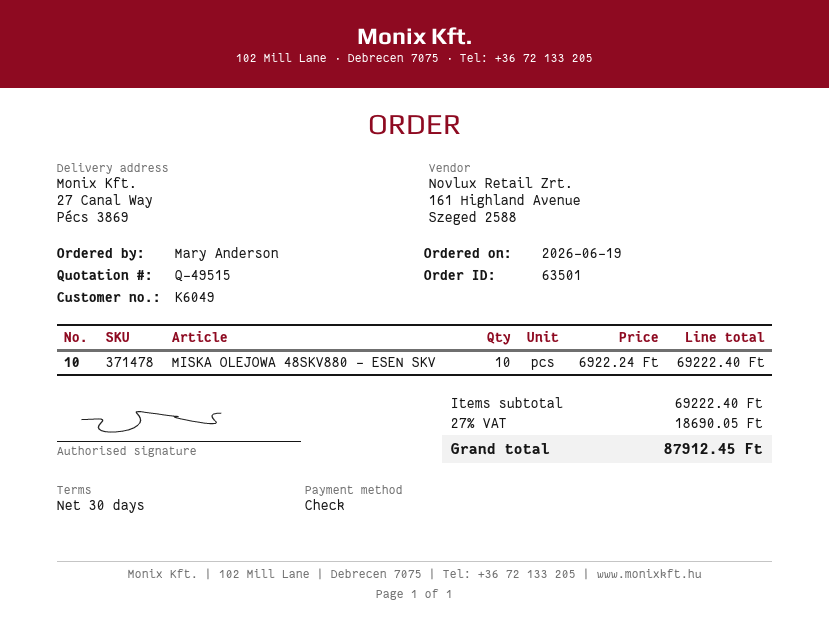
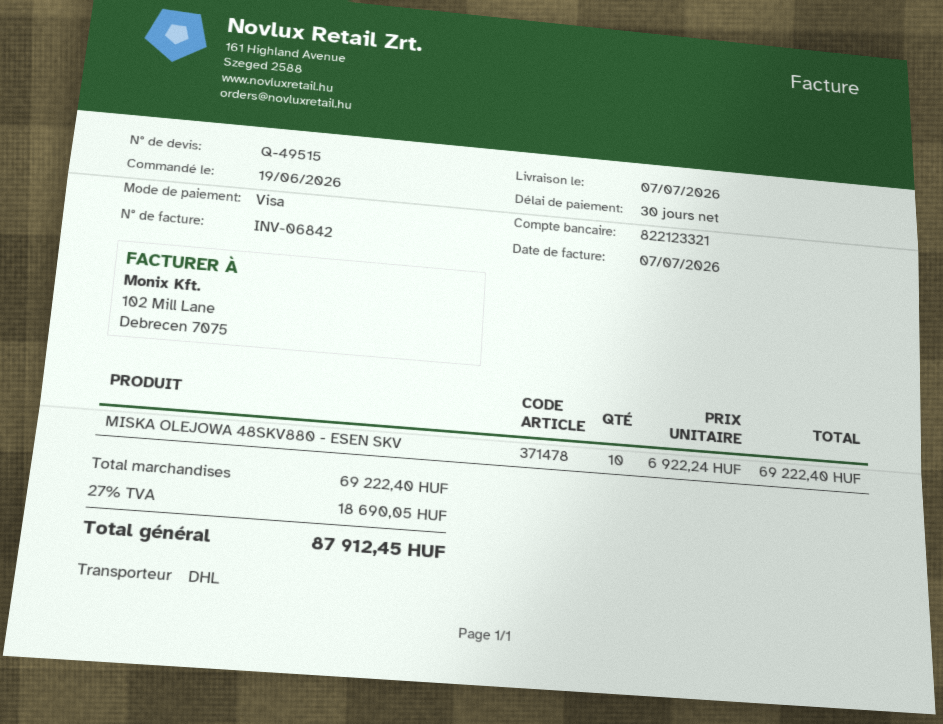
payment method: cheque -> Visa

